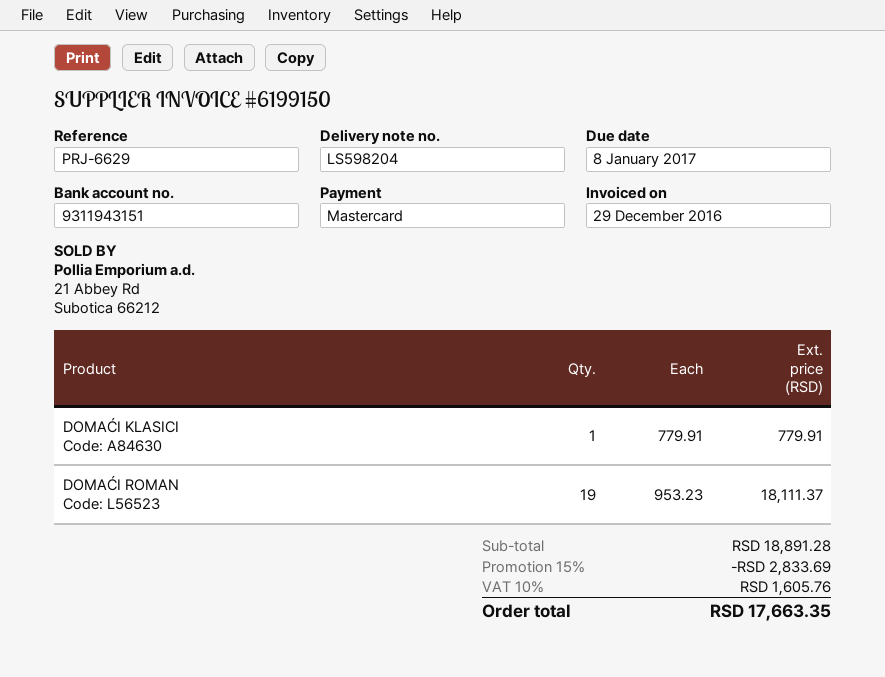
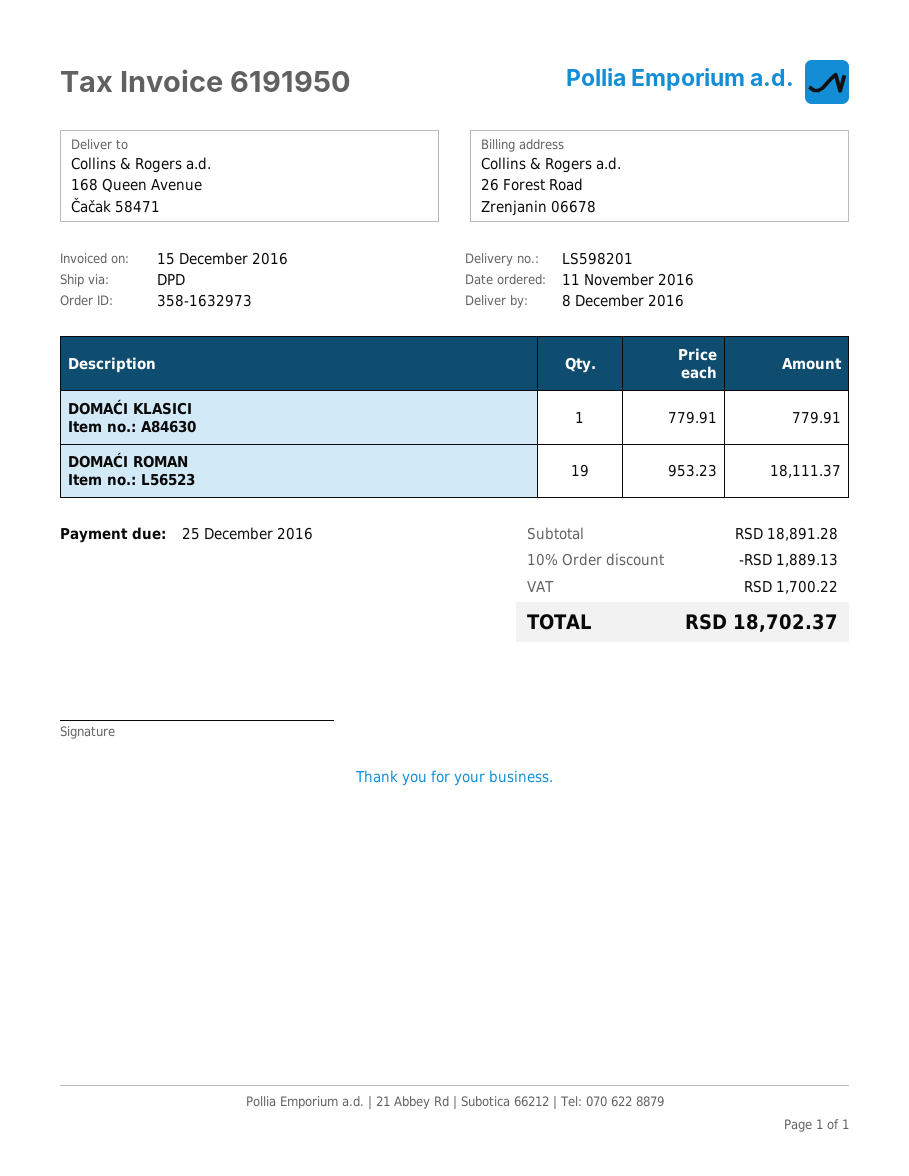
delivery note number: LS598204 -> LS598201
invoice number: 6199150 -> 6191950
invoice date: 2016-12-29 -> 2016-12-15
due date: 2017-01-08 -> 2016-12-25
discount: 15% = 2833.69 -> 10% = 1889.13
tax: 1605.76 -> 1700.22
total: 17663.35 -> 18702.37

